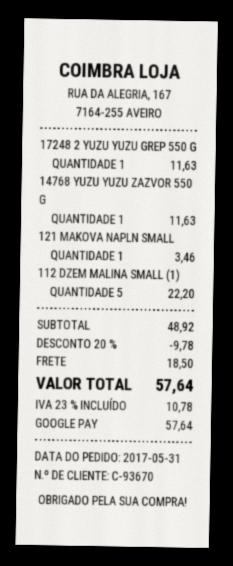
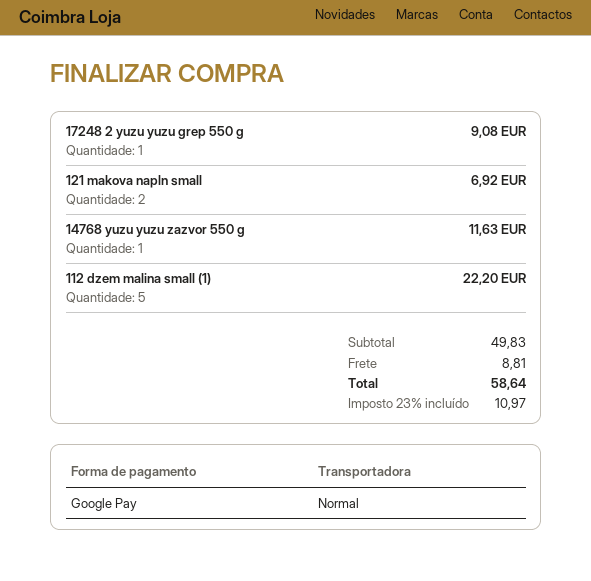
17248 2 YUZU YUZU GREP 550 G: 1 for 11.63 -> 1 for 9.08
121 MAKOVA NAPLN SMALL: 1 for 3.46 -> 2 for 6.92
subtotal: 48.92 -> 49.83
discount: 20% = 9.78 -> none
shipping: 18.50 -> 8.81
tax: 23% = 10.78 -> 23% = 10.97
total: 57.64 -> 58.64

